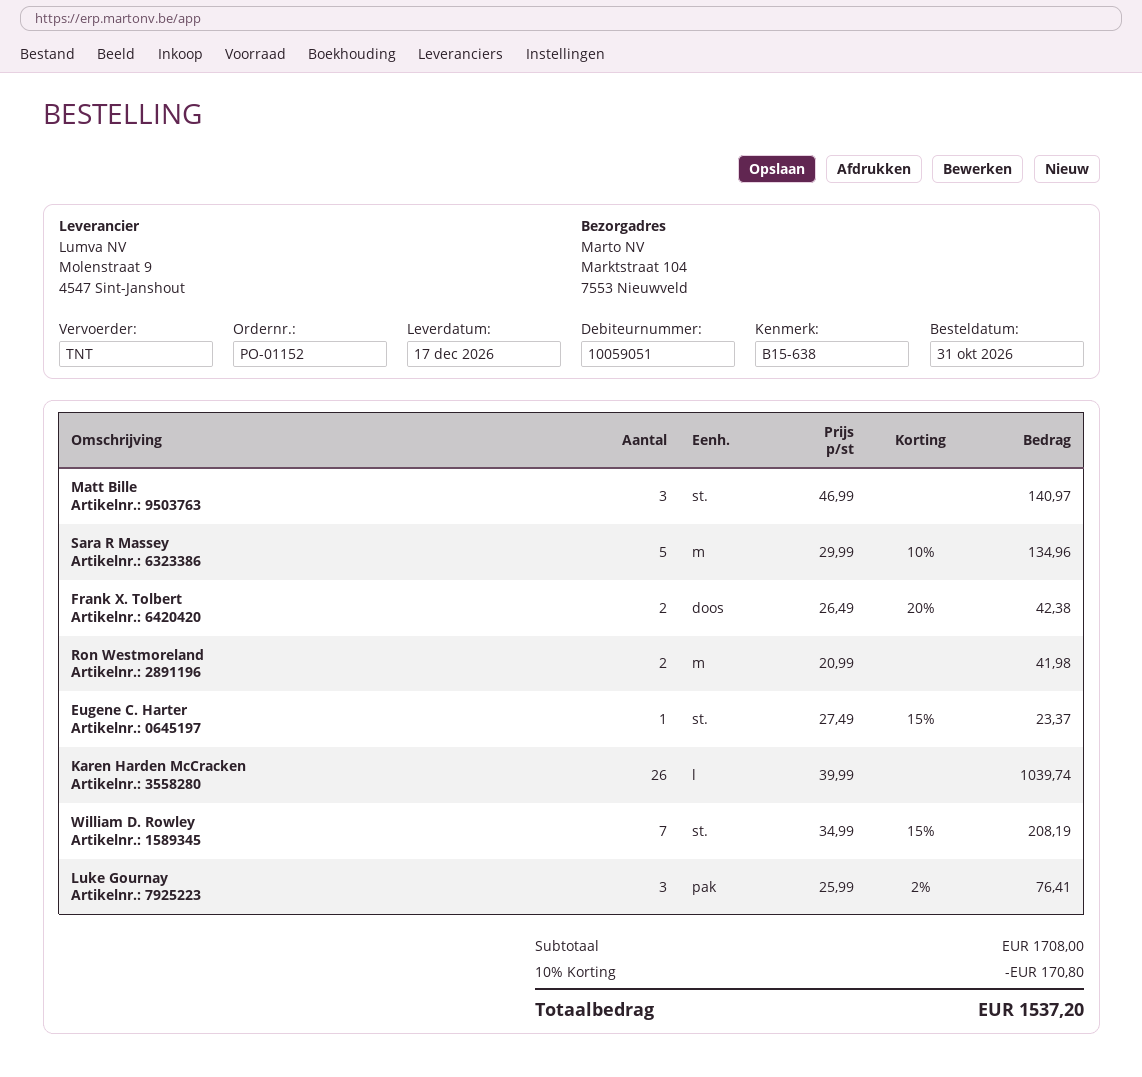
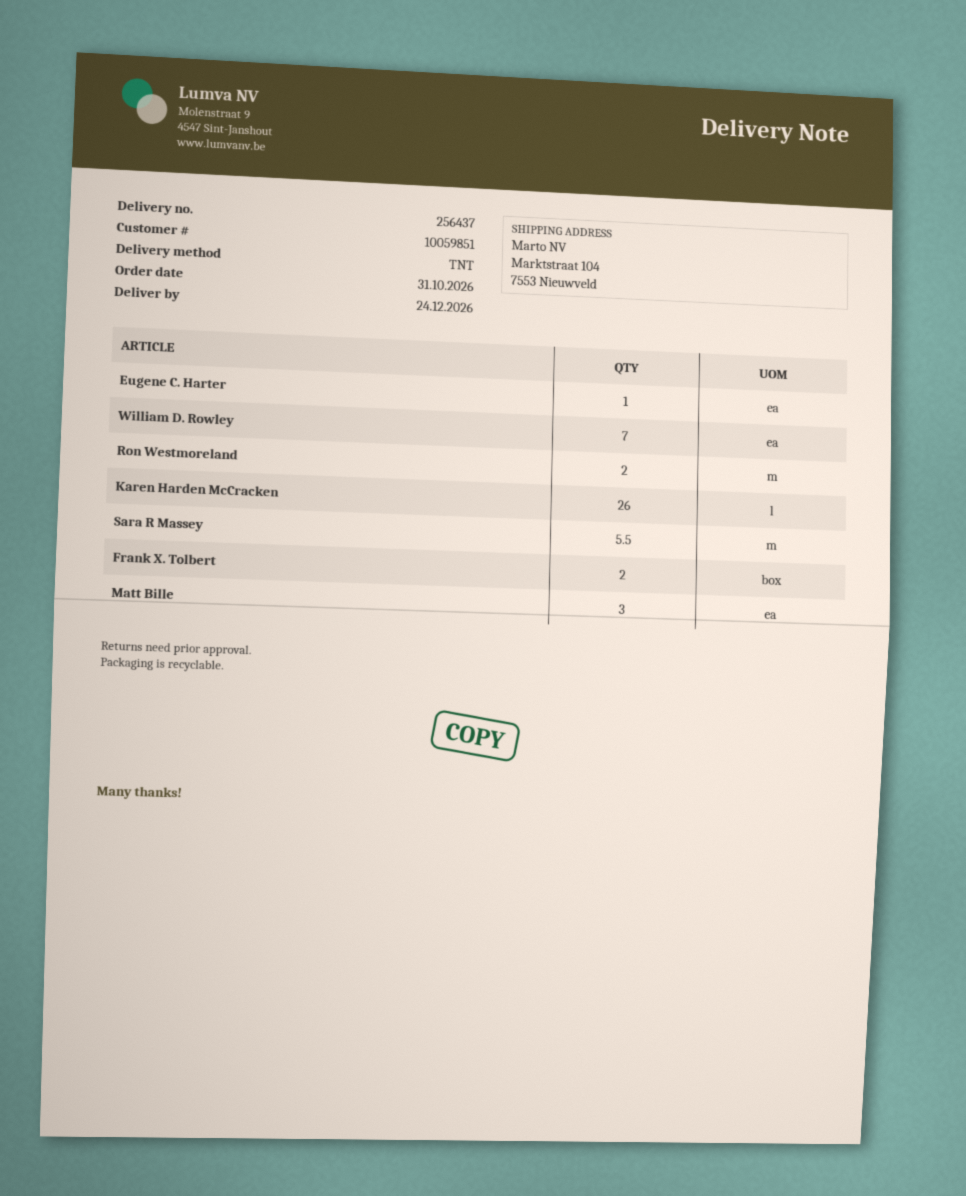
delivery date: 2026-12-17 -> 2026-12-24
customer number: 10059051 -> 10059851
Sara R Massey: 5 -> 5.5
Luke Gournay: 3 -> none

